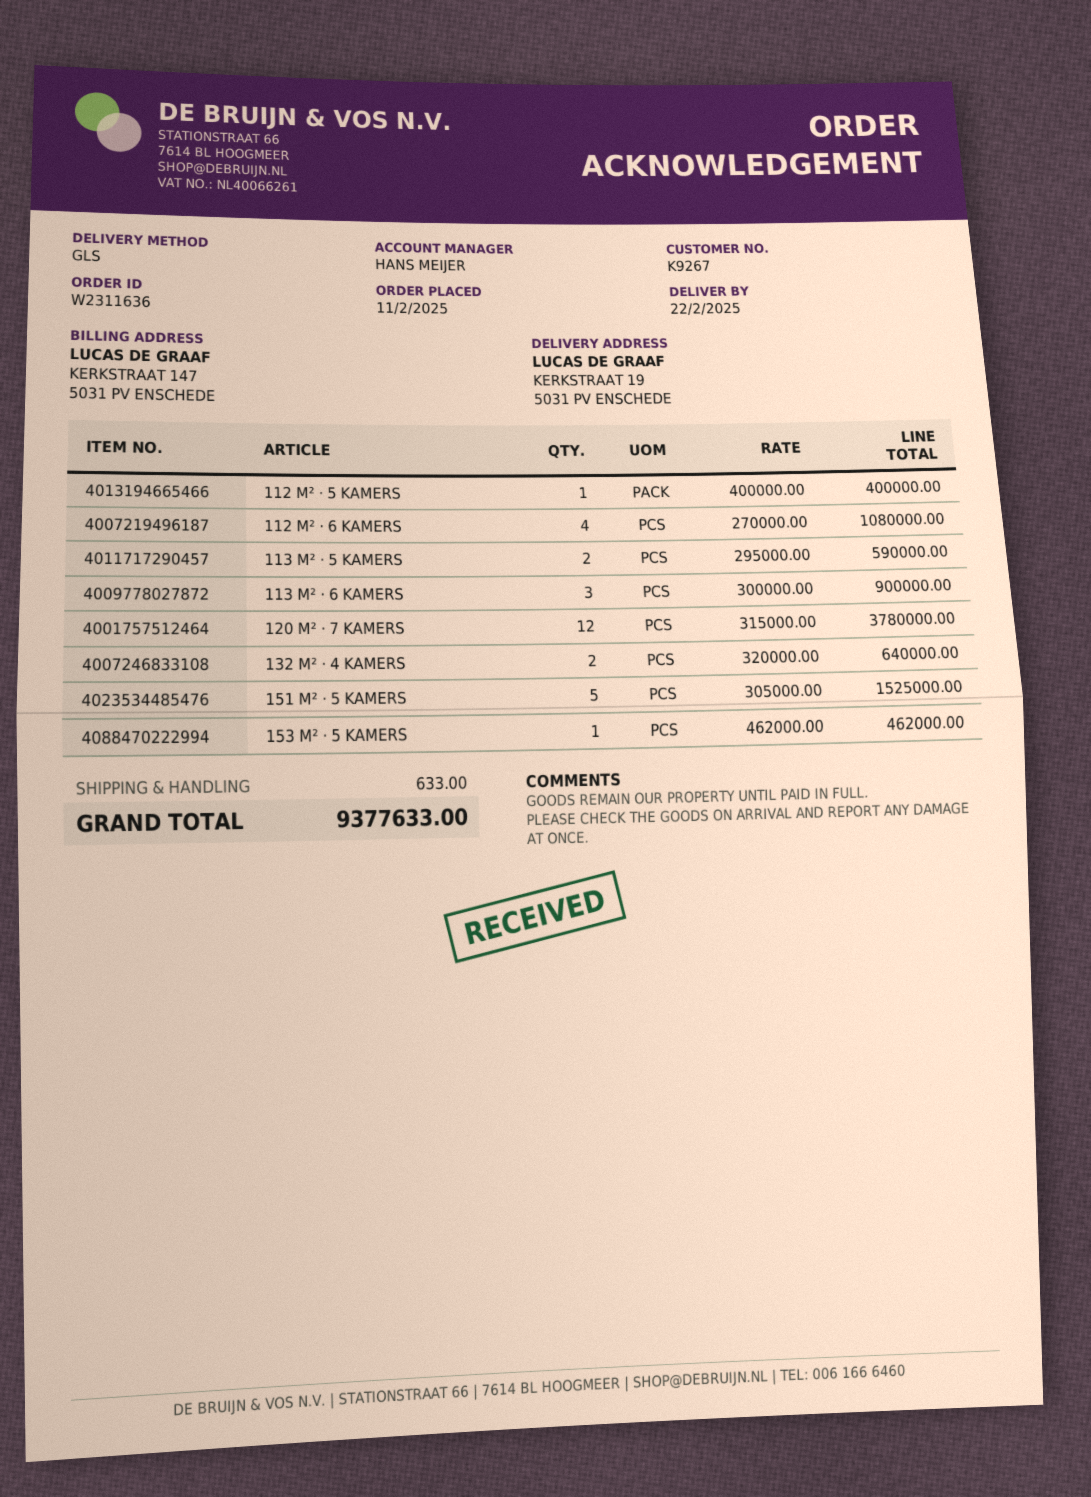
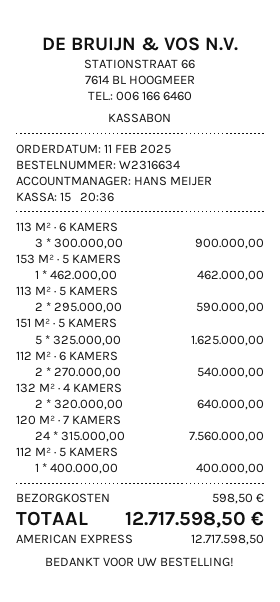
order number: W2311636 -> W2316634
112 M² · 6 KAMERS: 4 x 270000.00 = 1080000.00 -> 2 x 270000.00 = 540000.00
120 M² · 7 KAMERS: 12 x 315000.00 = 3780000.00 -> 24 x 315000.00 = 7560000.00
151 M² · 5 KAMERS: 5 x 305000.00 = 1525000.00 -> 5 x 325000.00 = 1625000.00
shipping: 633.00 -> 598.50
total: 9377633.00 -> 12717598.50

